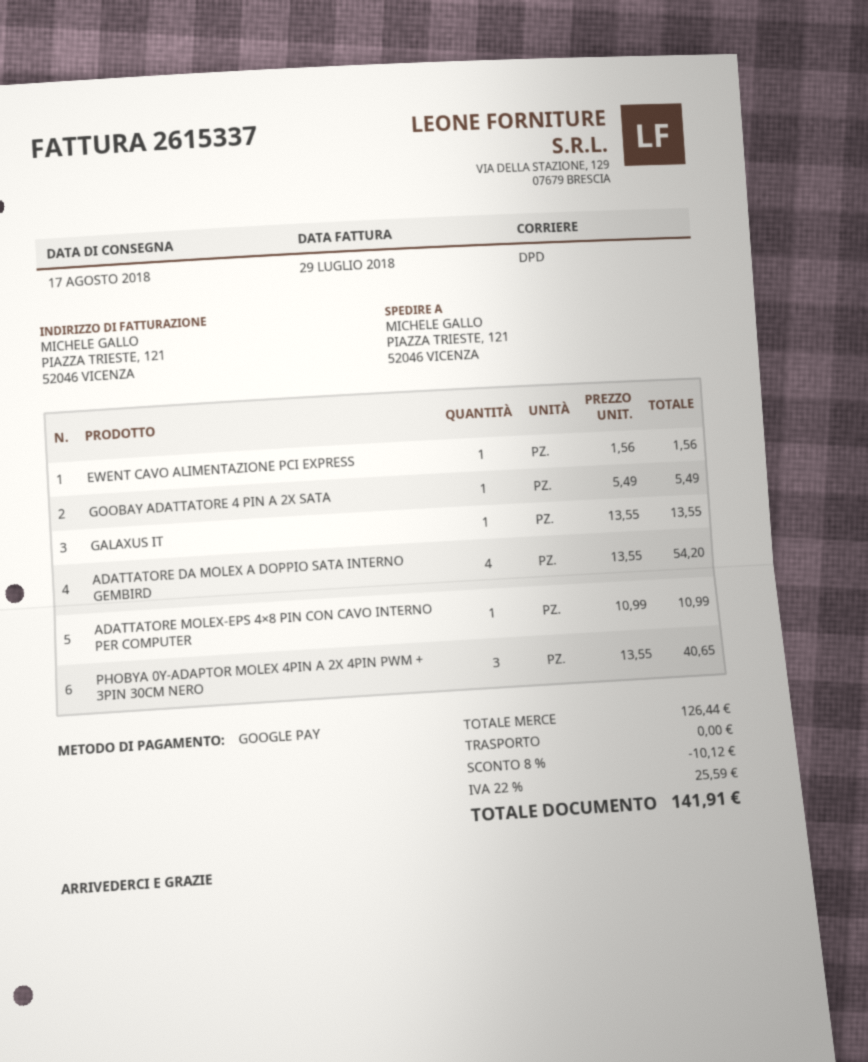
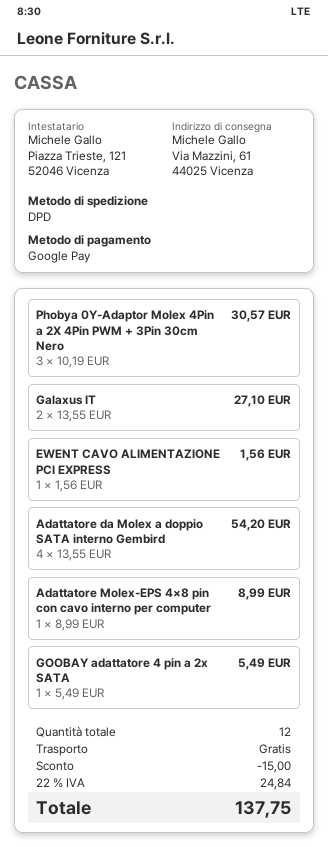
ship to: PIAZZA TRIESTE, 121, 52046 VICENZA -> Via Mazzini, 61, 44025 Vicenza
GALAXUS IT: 1 x 13.55 = 13.55 -> 2 x 13.55 = 27.10
ADATTATORE MOLEX‑EPS 4×8 PIN CON CAVO INTERNO PER COMPUTER: 1 x 10.99 = 10.99 -> 1 x 8.99 = 8.99
PHOBYA 0Y-ADAPTOR MOLEX 4PIN A 2X 4PIN PWM + 3PIN 30CM NERO: 3 x 13.55 = 40.65 -> 3 x 10.19 = 30.57
discount: 10.12 -> 15.00
tax: 22% = 25.59 -> 22% = 24.84
total: 141.91 -> 137.75

